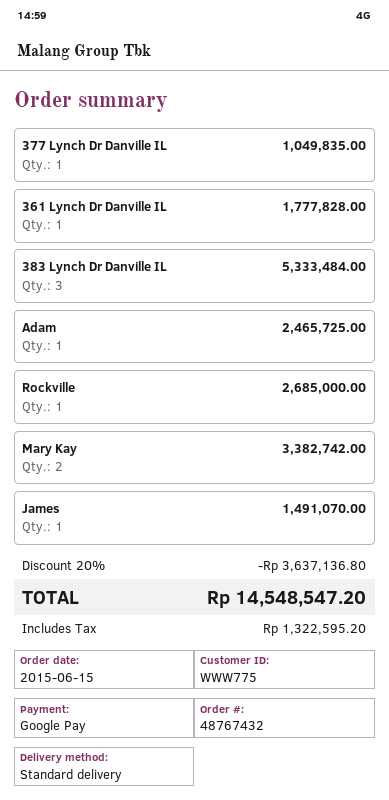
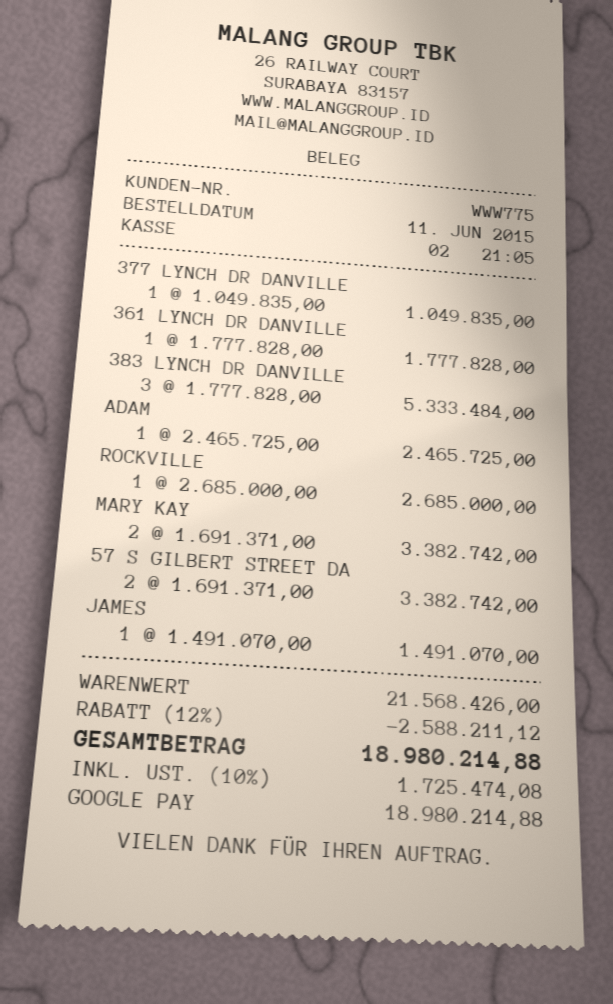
order date: 2015-06-15 -> 2015-06-11
57 S GILBERT STREET DA: none -> 2 for 3382742.00
discount: 20% = 3637136.80 -> 12% = 2588211.12
tax: 1322595.20 -> 1725474.08
total: 14548547.20 -> 18980214.88

